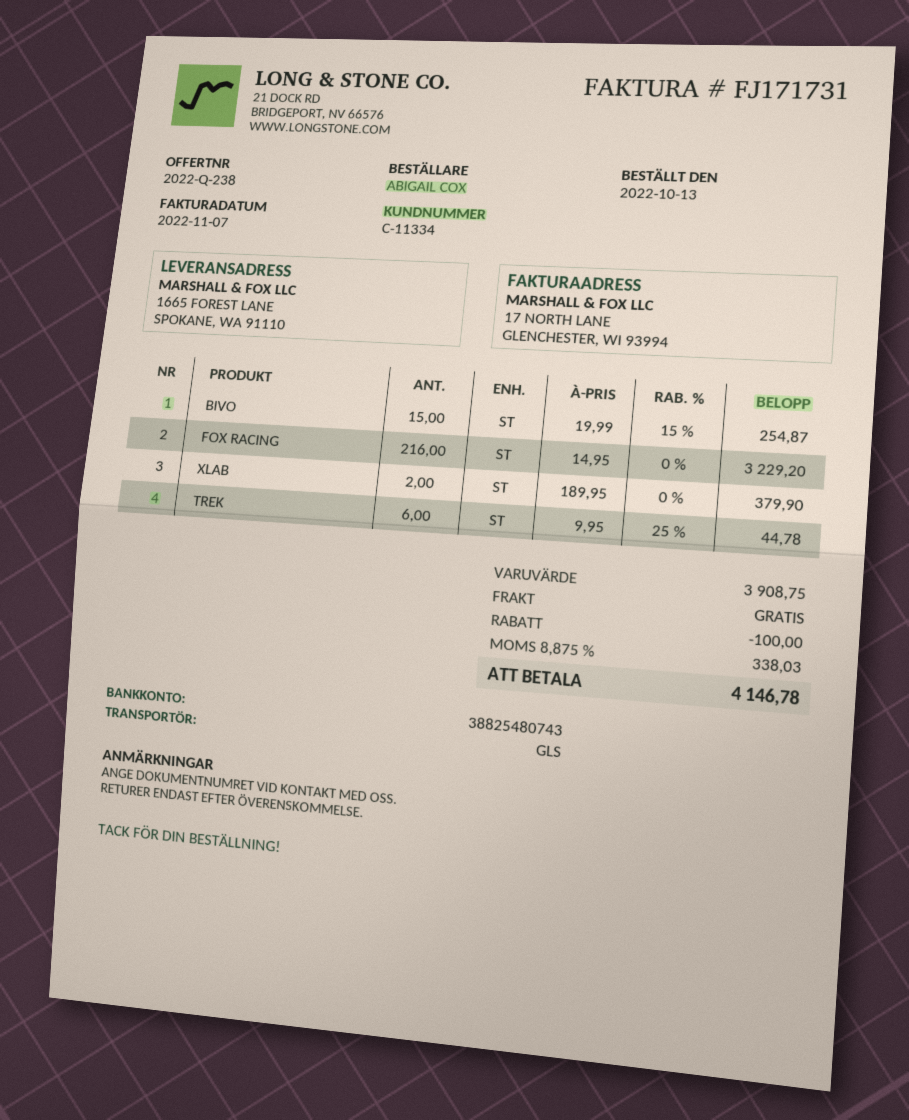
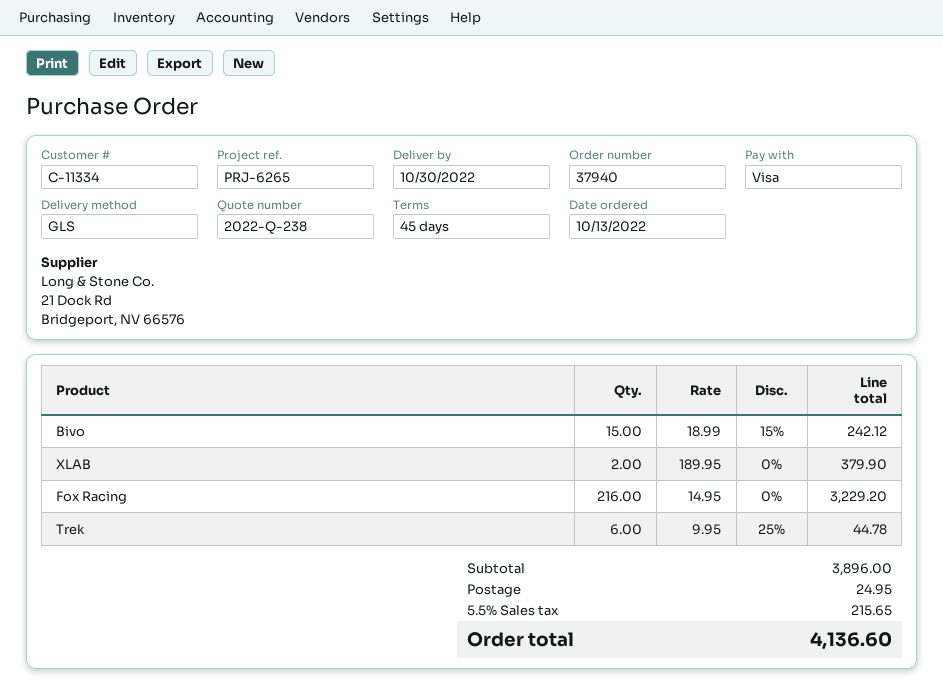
BIVO: 15 x 19.99 - 15% = 254.87 -> 15 x 18.99 - 15% = 242.12
subtotal: 3908.75 -> 3896.00
discount: 100.00 -> none
shipping: 0.00 -> 24.95
tax: 8.875% = 338.03 -> 5.5% = 215.65
total: 4146.78 -> 4136.60

